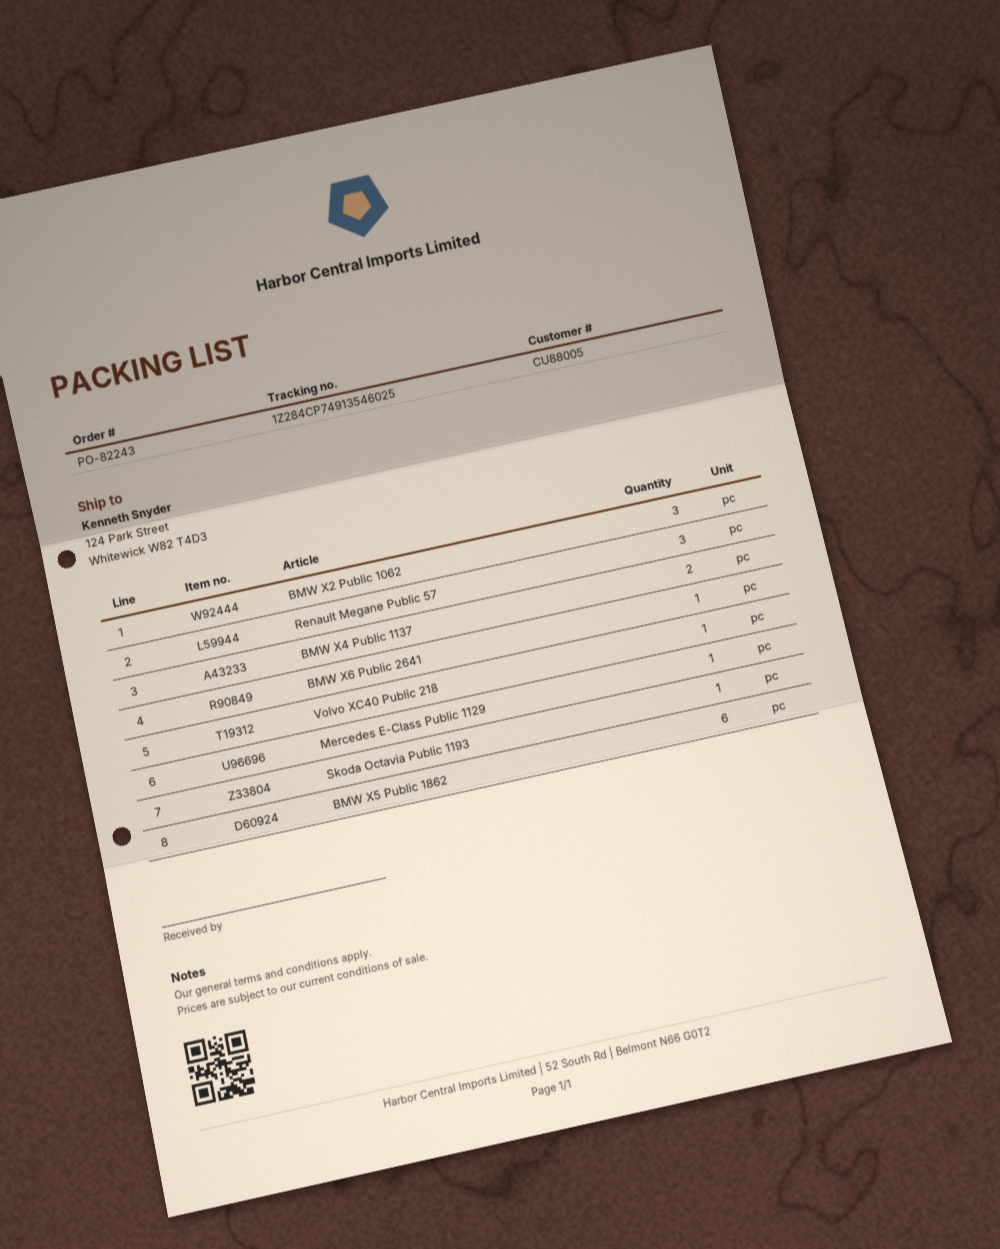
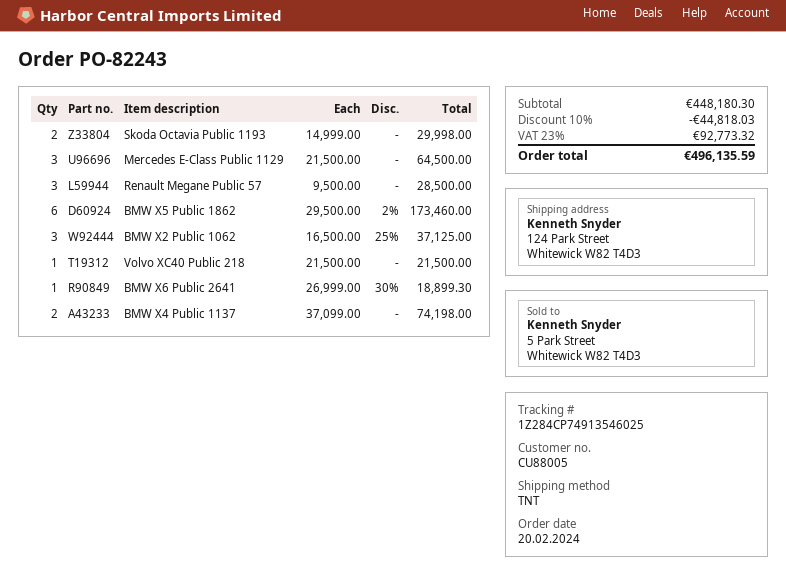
Mercedes E-Class Public 1129: 1 -> 3
Skoda Octavia Public 1193: 1 -> 2

